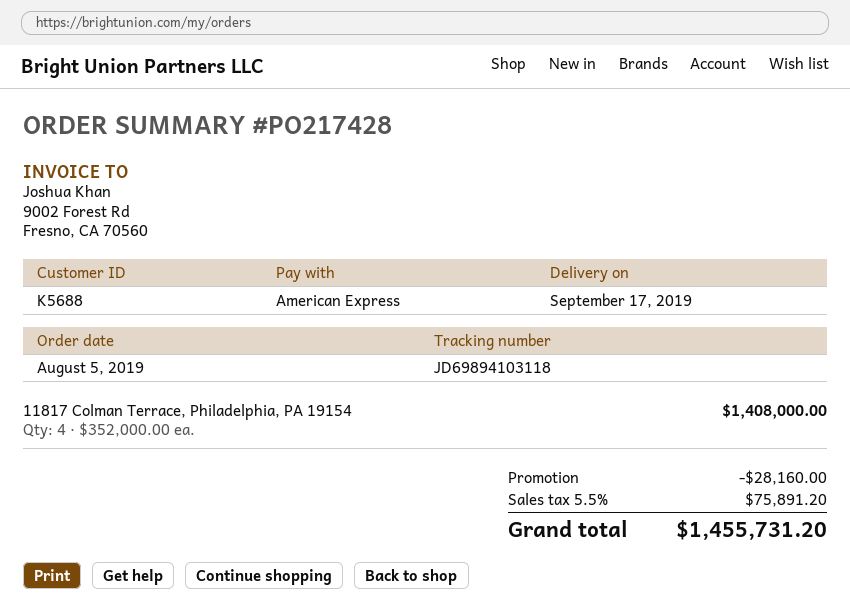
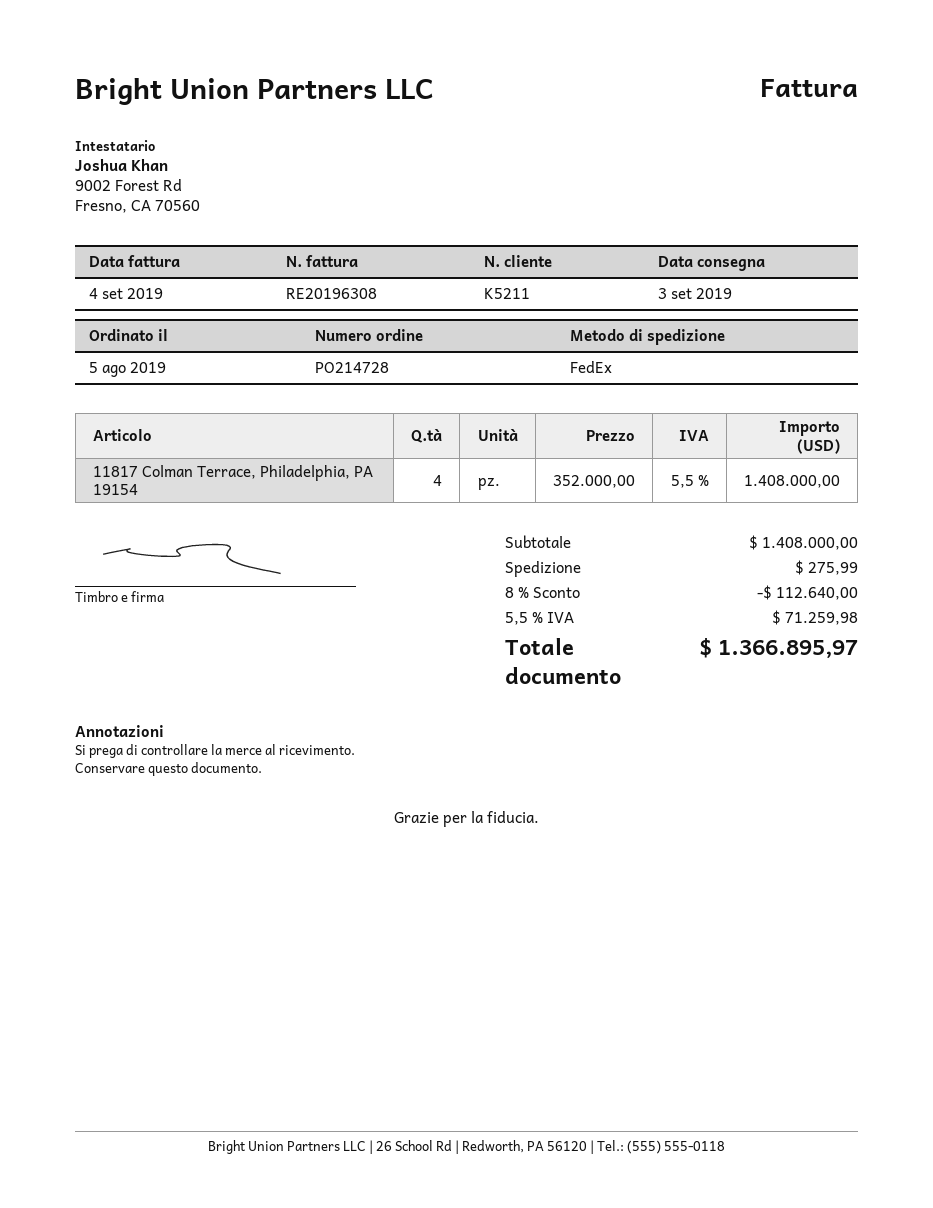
order number: PO217428 -> PO214728
delivery date: 2019-09-17 -> 2019-09-03
customer number: K5688 -> K5211
discount: 28160.00 -> 112640.00
shipping: none -> 275.99
tax: 5.5% = 75891.20 -> 5.5% = 71259.98
total: 1455731.20 -> 1366895.97

